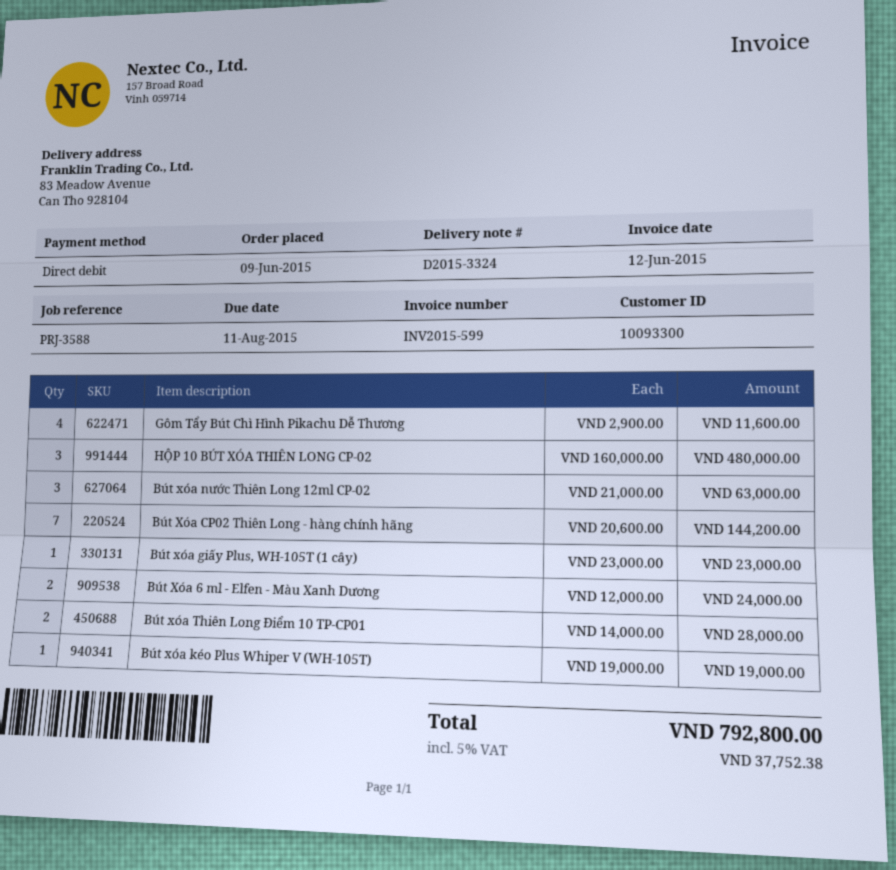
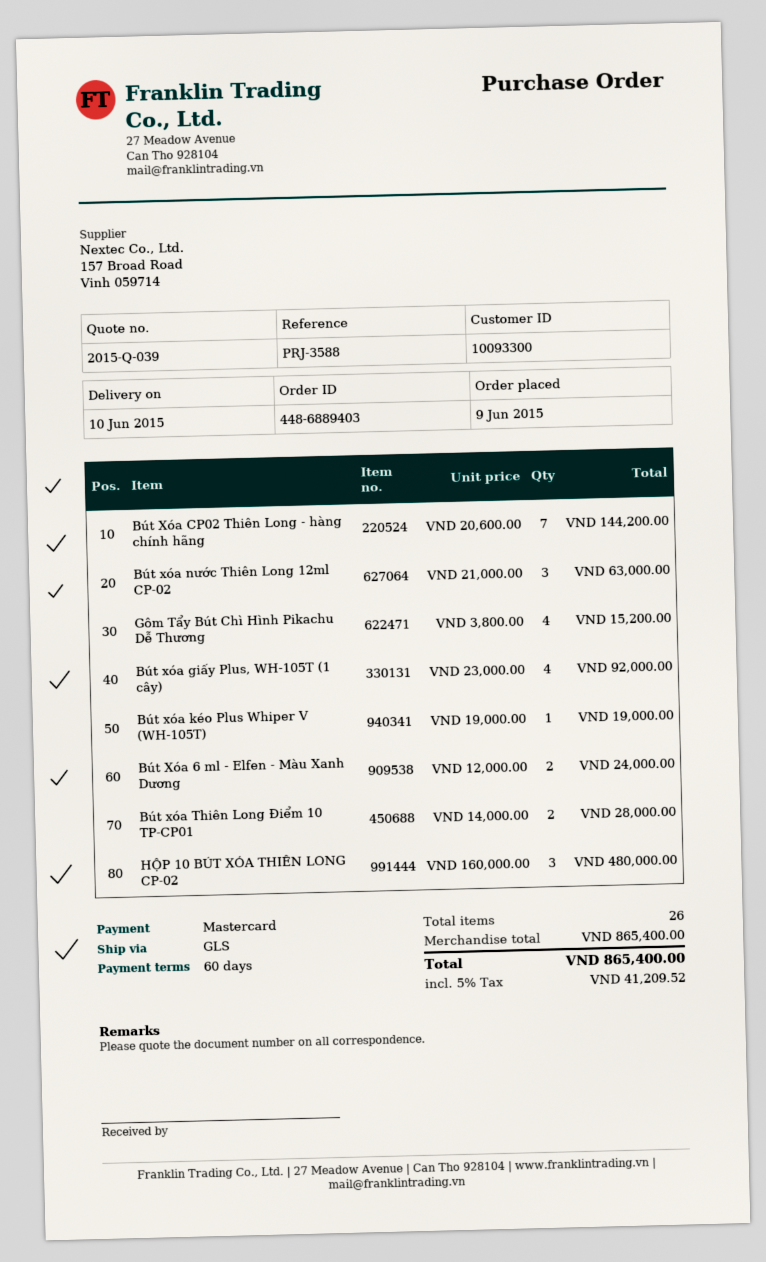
payment method: direct debit -> Mastercard
Gôm Tẩy Bút Chì Hình Pikachu Dễ Thương: 4 x 2900.00 = 11600.00 -> 4 x 3800.00 = 15200.00
Bút xóa giấy Plus, WH-105T (1 cây): 1 x 23000.00 = 23000.00 -> 4 x 23000.00 = 92000.00
tax: 5% = 37752.38 -> 5% = 41209.52
total: 792800.00 -> 865400.00

